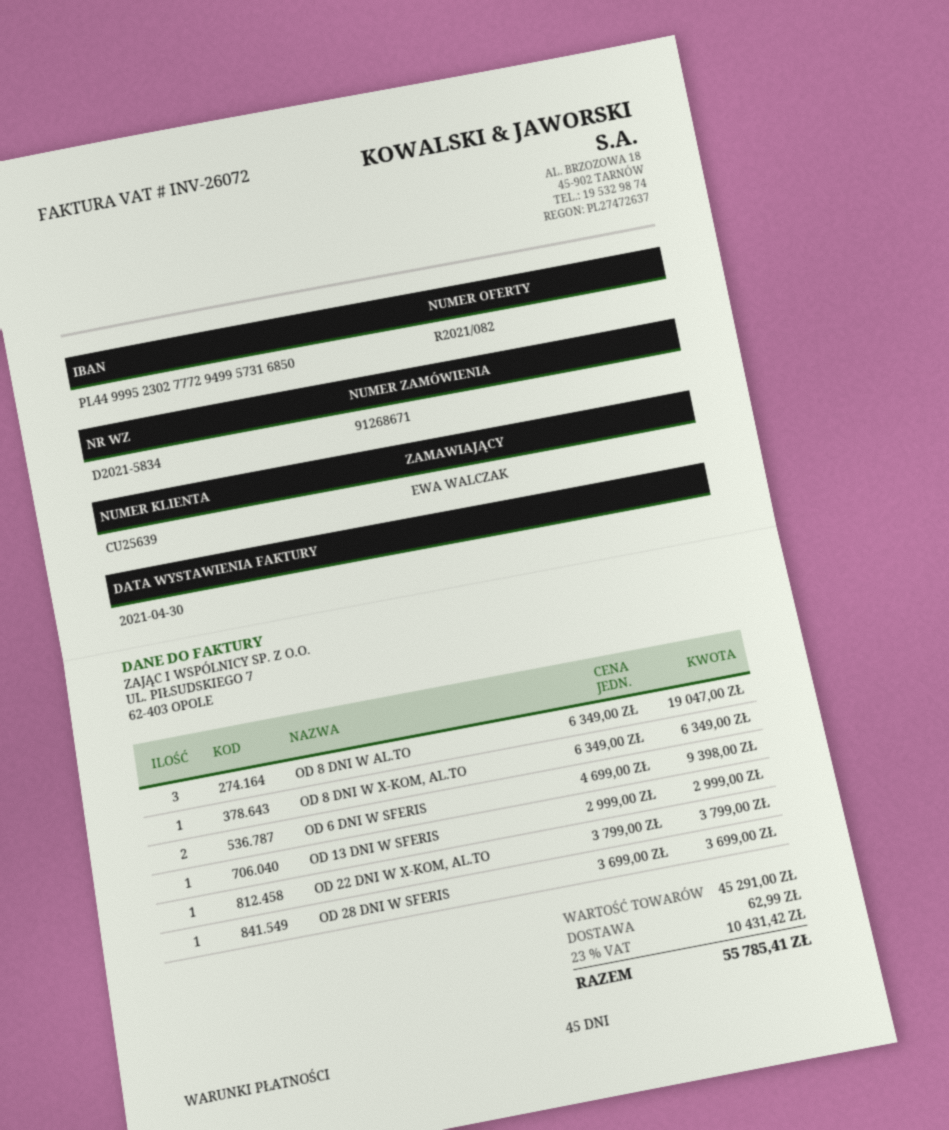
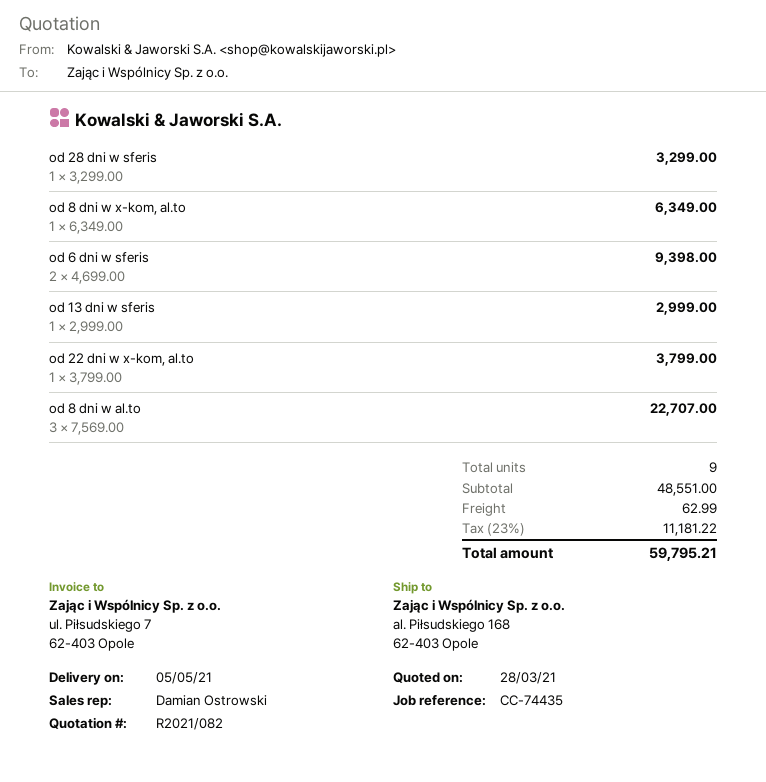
OD 8 DNI W AL.TO: 3 x 6349.00 = 19047.00 -> 3 x 7569.00 = 22707.00
OD 28 DNI W SFERIS: 1 x 3699.00 = 3699.00 -> 1 x 3299.00 = 3299.00
subtotal: 45291.00 -> 48551.00
tax: 23% = 10431.42 -> 23% = 11181.22
total: 55785.41 -> 59795.21

